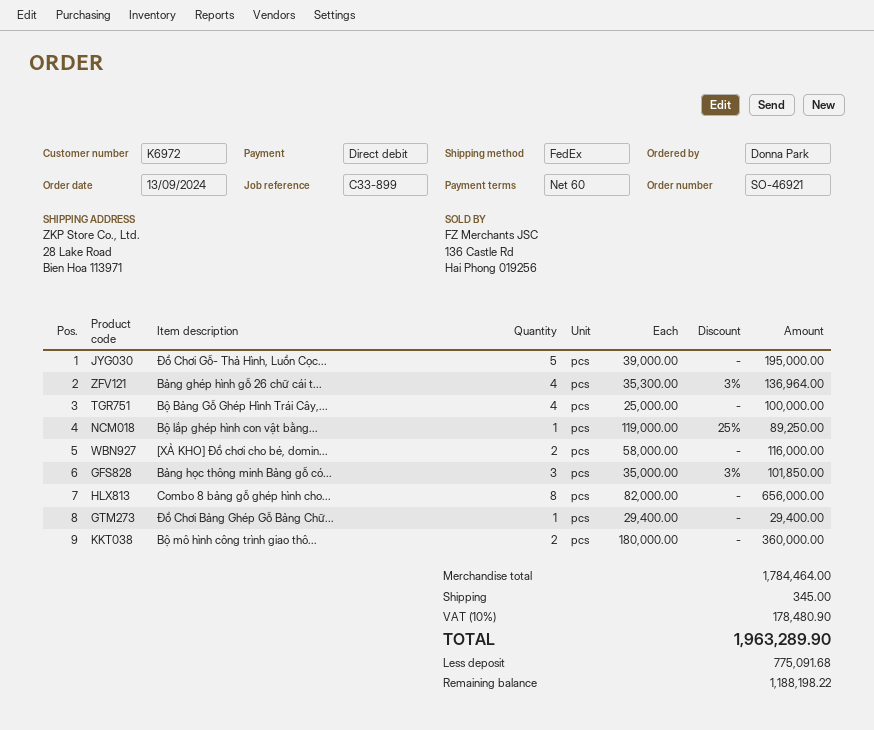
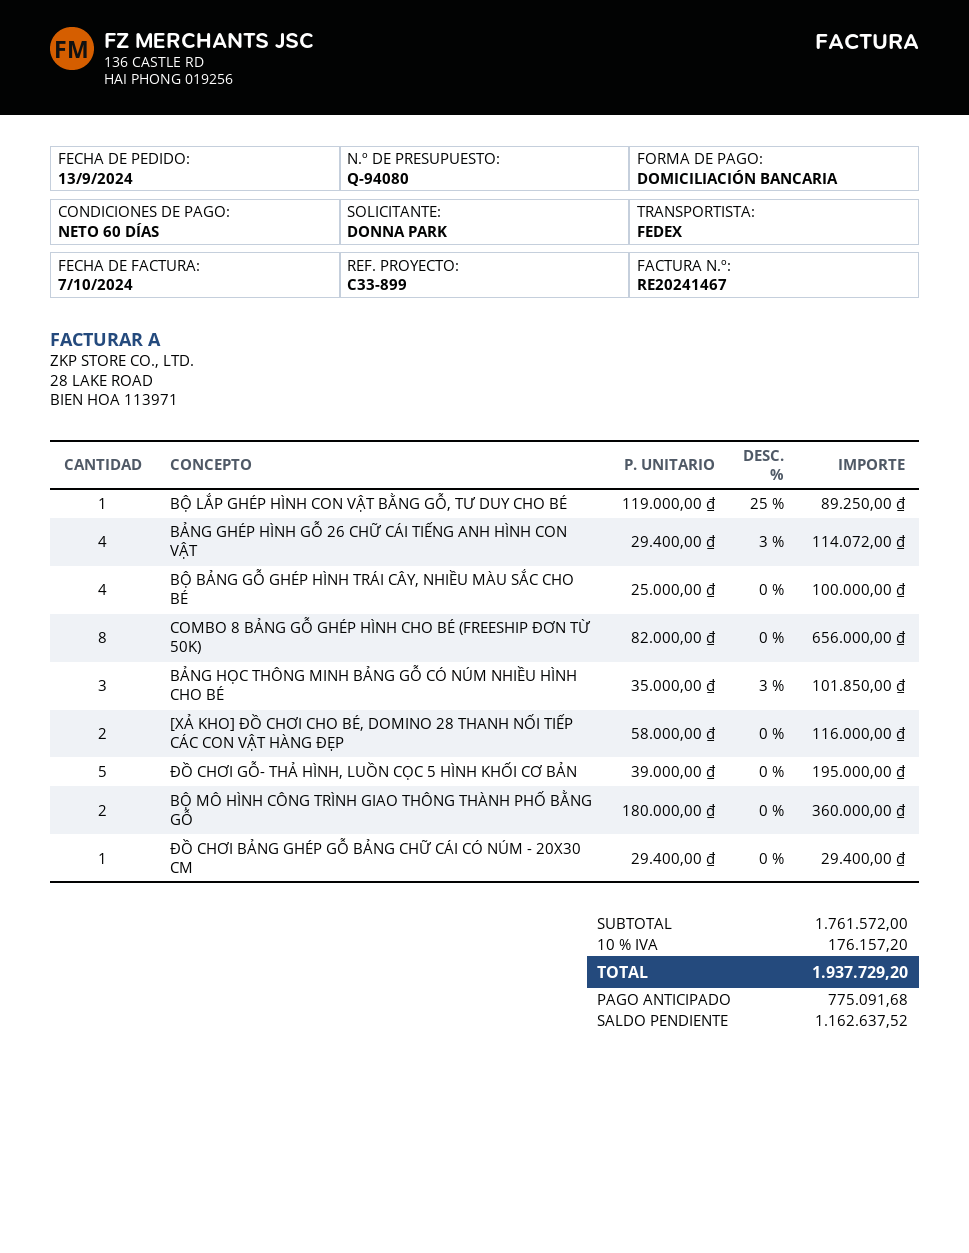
Bảng ghép hình gỗ 26 chữ cái t...: 4 x 35300.00 - 3% = 136964.00 -> 4 x 29400.00 - 3% = 114072.00
subtotal: 1784464.00 -> 1761572.00
shipping: 345.00 -> none
tax: 10% = 178480.90 -> 10% = 176157.20
total: 1963289.90 -> 1937729.20
balance: 1188198.22 -> 1162637.52

